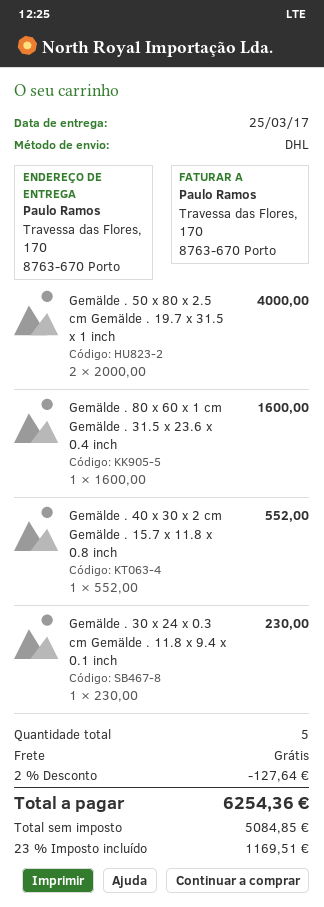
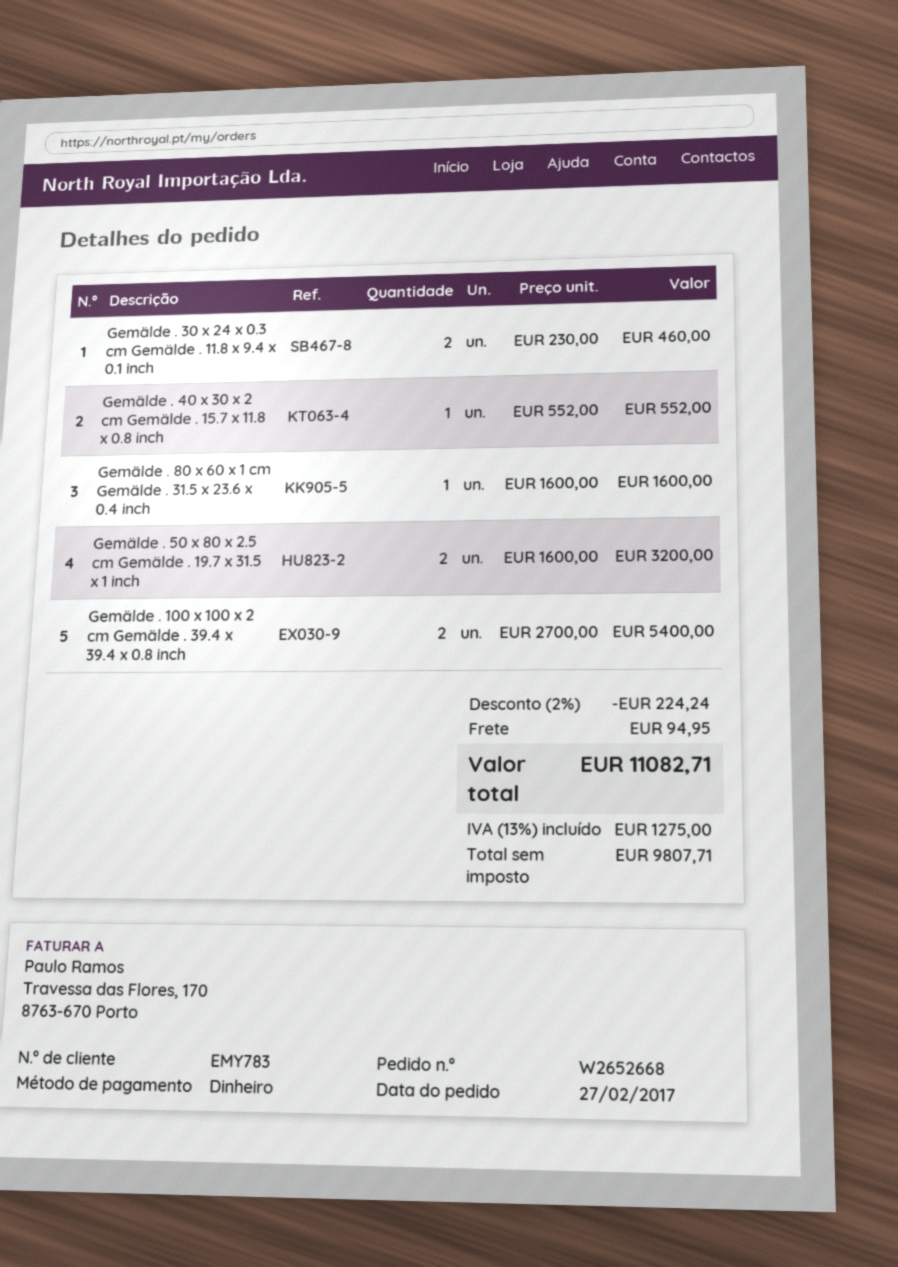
Gemälde . 50 x 80 x 2.5 cm Gemälde . 19.7 x 31.5 x 1 inch: 2 x 2000.00 = 4000.00 -> 2 x 1600.00 = 3200.00
Gemälde . 30 x 24 x 0.3 cm Gemälde . 11.8 x 9.4 x 0.1 inch: 1 x 230.00 = 230.00 -> 2 x 230.00 = 460.00
Gemälde . 100 x 100 x 2 cm Gemälde . 39.4 x 39.4 x 0.8 inch: none -> 2 x 2700.00 = 5400.00
discount: 2% = 127.64 -> 2% = 224.24
shipping: 0.00 -> 94.95
net: 5084.85 -> 9807.71
tax: 23% = 1169.51 -> 13% = 1275.00
total: 6254.36 -> 11082.71

